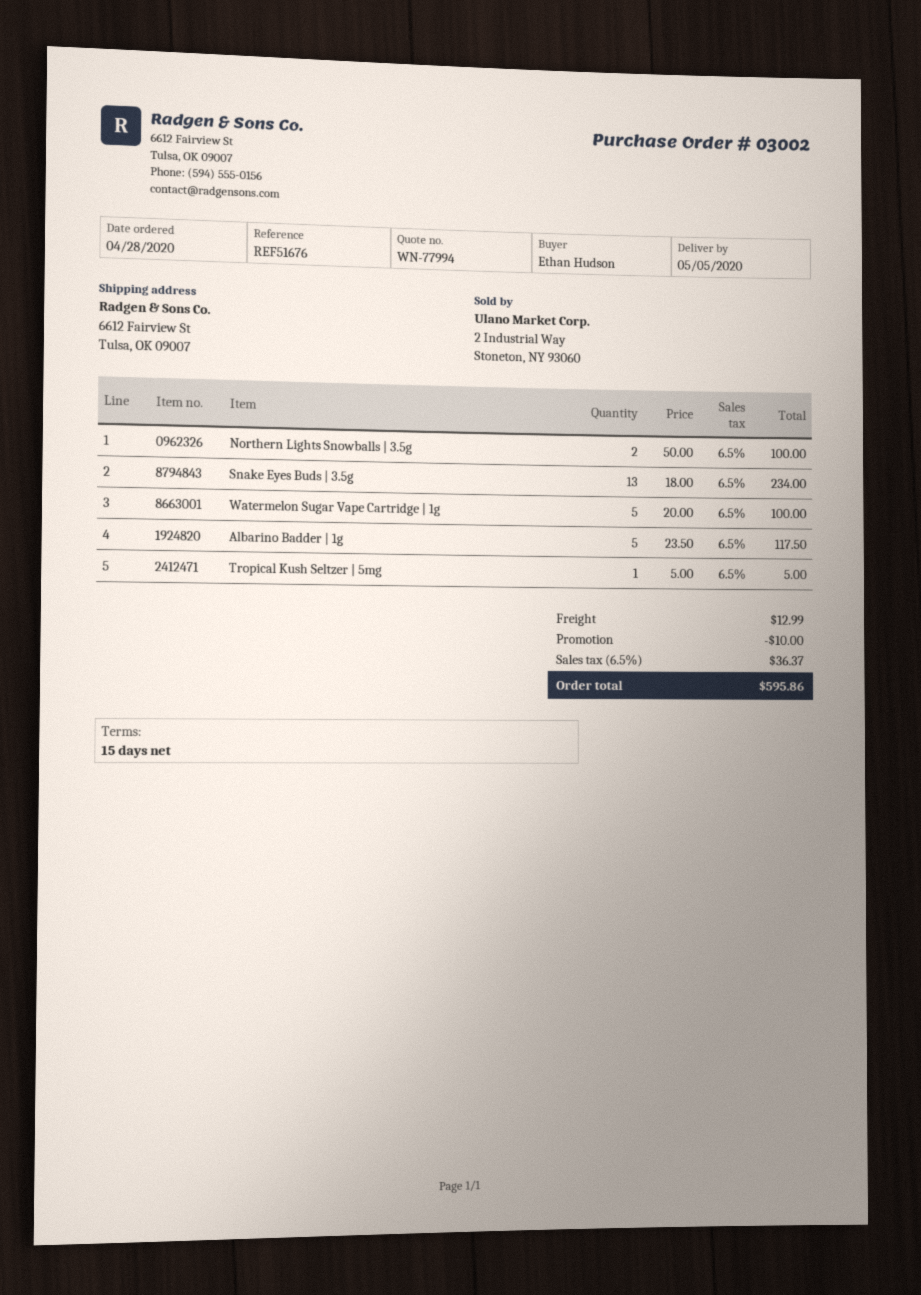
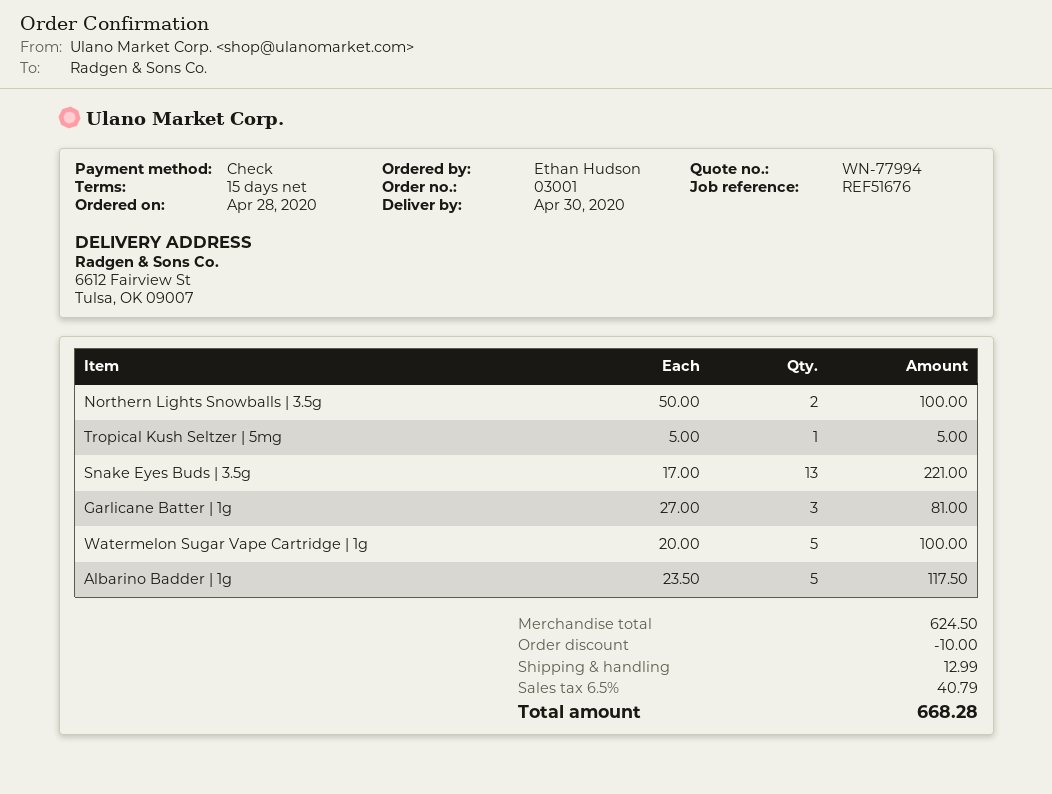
order number: 03002 -> 03001
delivery date: 2020-05-05 -> 2020-04-30
Snake Eyes Buds | 3.5g: 13 x 18.00 = 234.00 -> 13 x 17.00 = 221.00
Garlicane Batter | 1g: none -> 3 x 27.00 = 81.00
tax: 6.5% = 36.37 -> 6.5% = 40.79
total: 595.86 -> 668.28

